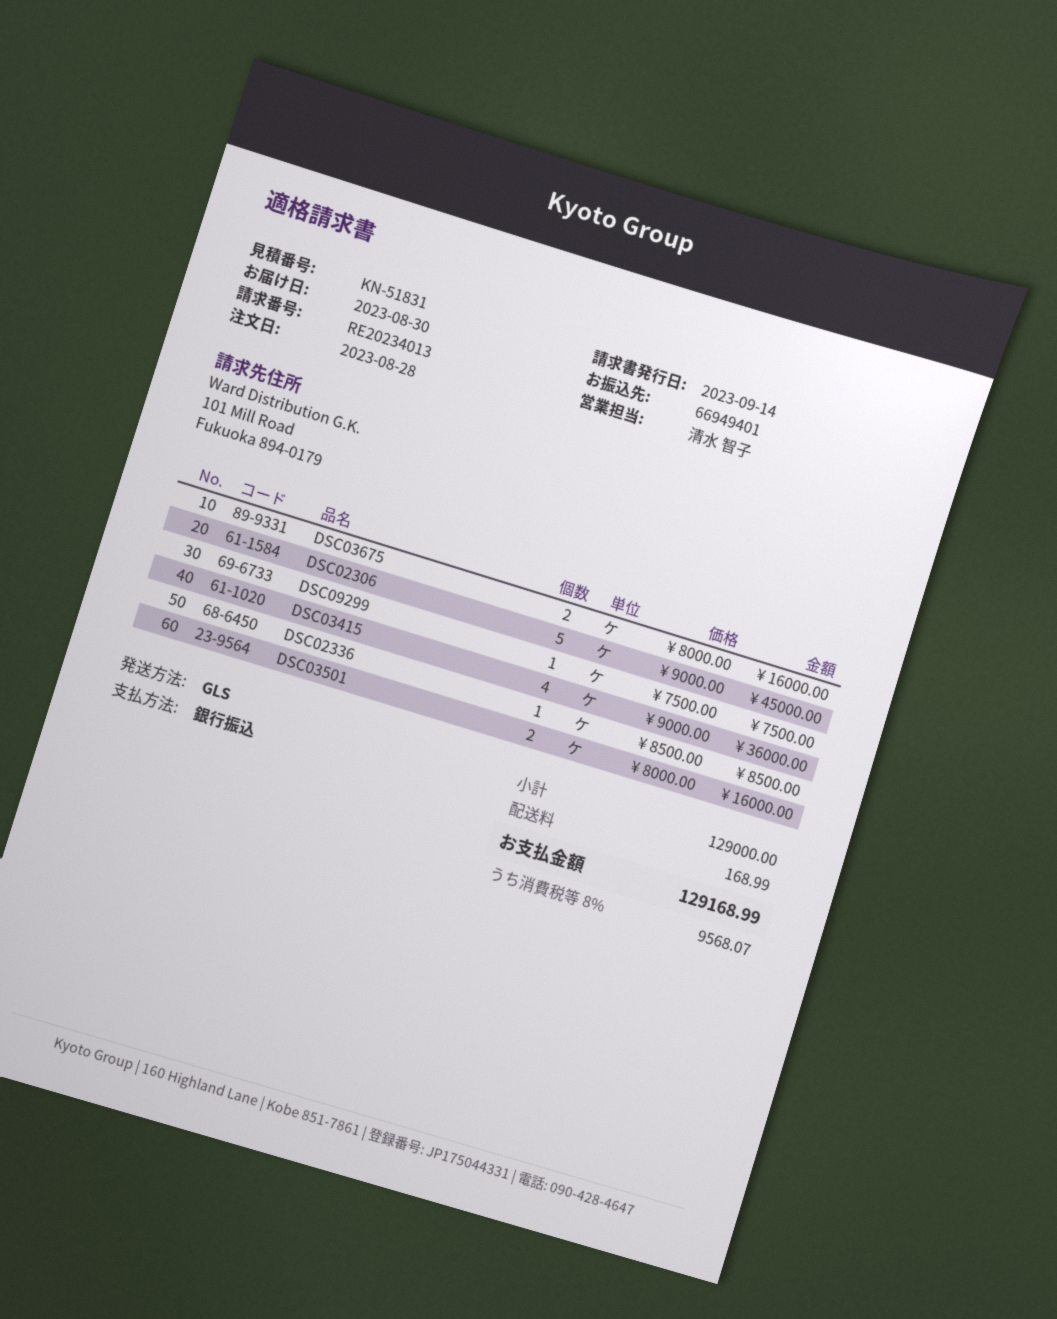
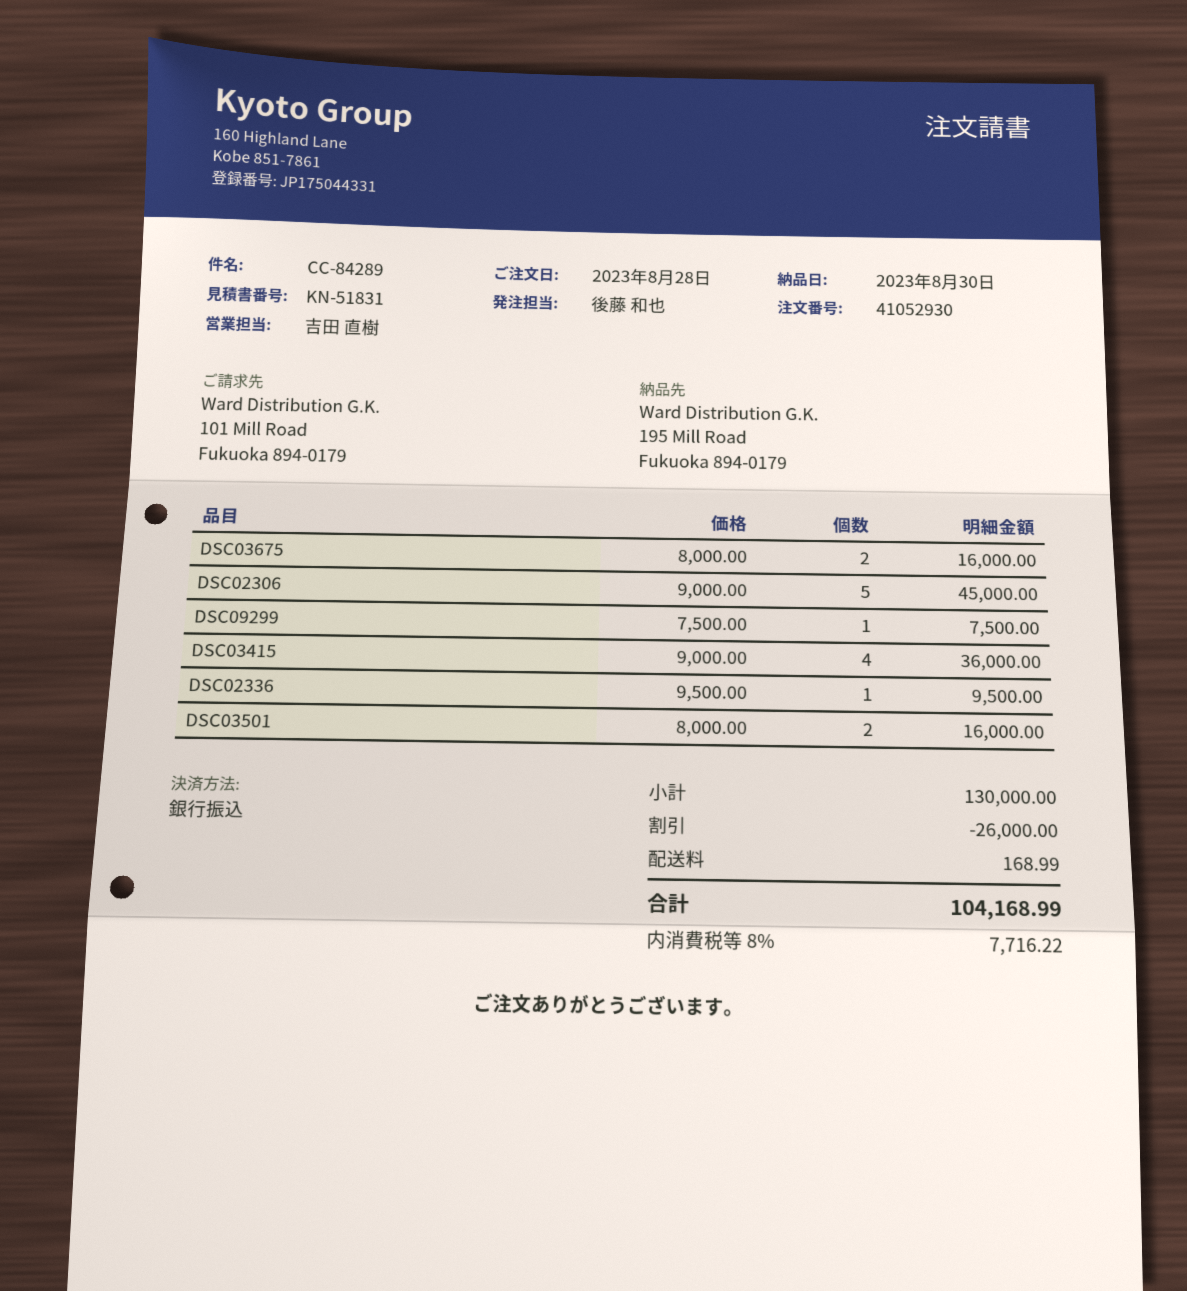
sales rep: 清水 智子 -> 吉田 直樹
DSC02336: 1 x 8500.00 = 8500.00 -> 1 x 9500.00 = 9500.00
subtotal: 129000.00 -> 130000.00
discount: none -> 26000.00
tax: 8% = 9568.07 -> 8% = 7716.22
total: 129168.99 -> 104168.99

